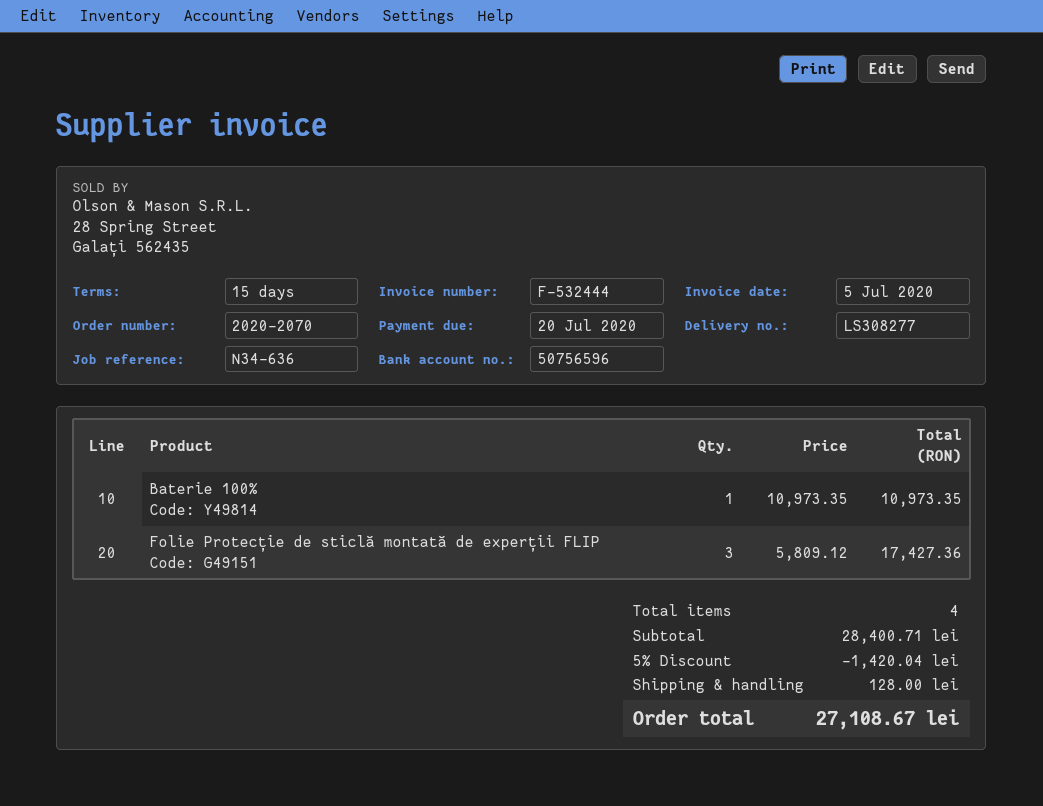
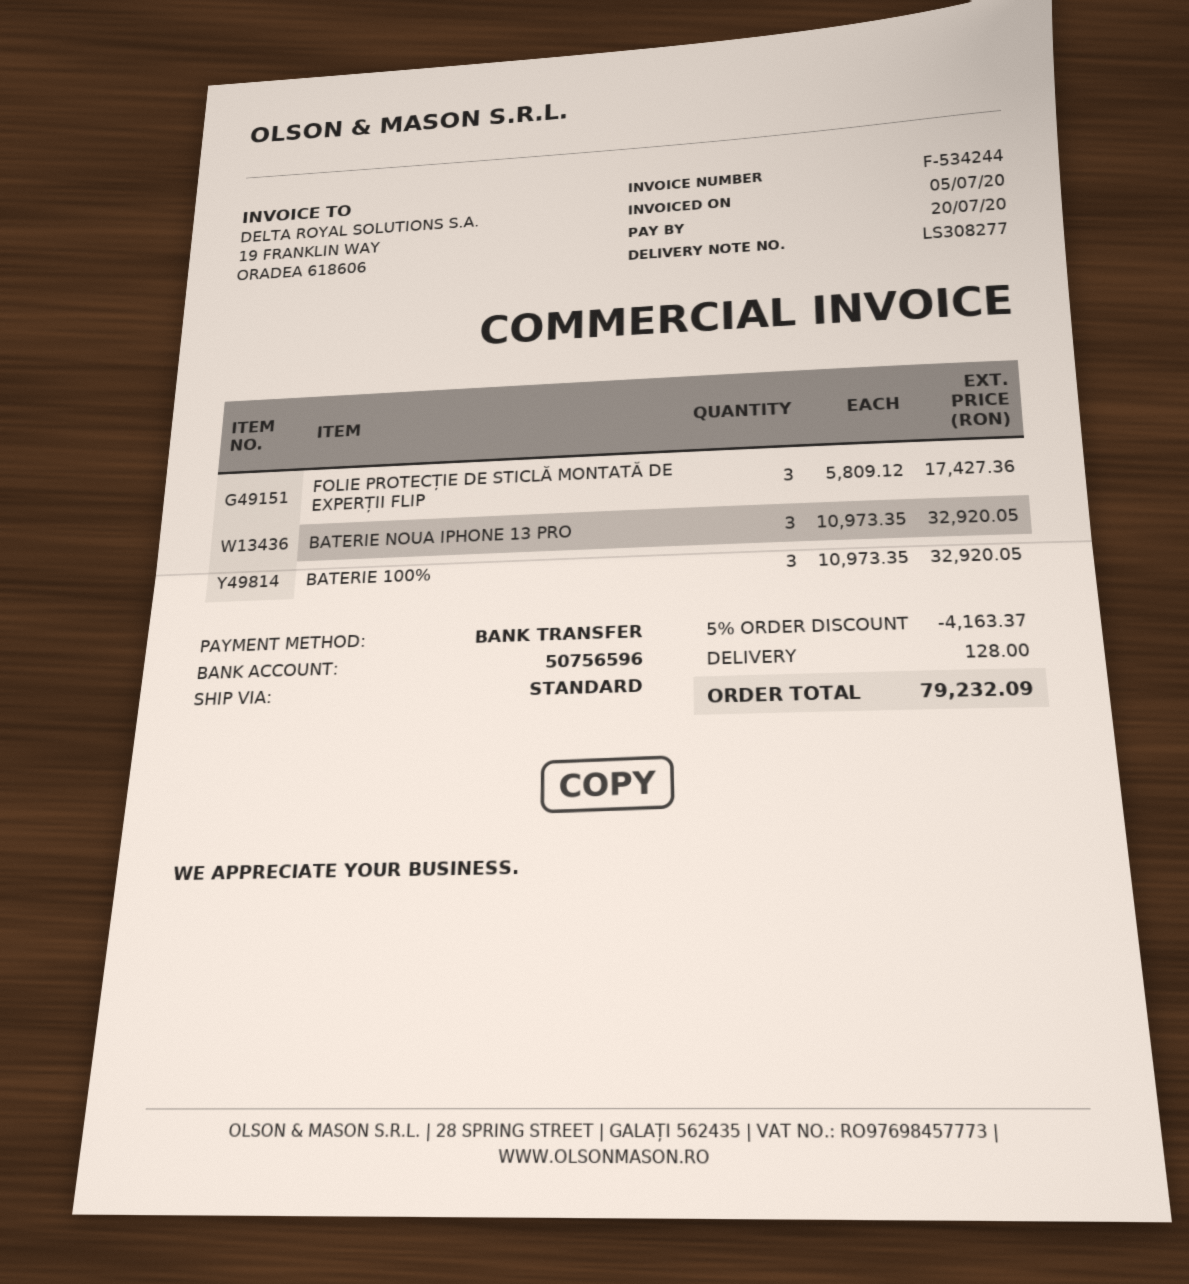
invoice number: F-532444 -> F-534244
Baterie 100%: 1 x 10973.35 = 10973.35 -> 3 x 10973.35 = 32920.05
BATERIE NOUA IPHONE 13 PRO: none -> 3 x 10973.35 = 32920.05
discount: 5% = 1420.04 -> 5% = 4163.37
total: 27108.67 -> 79232.09

